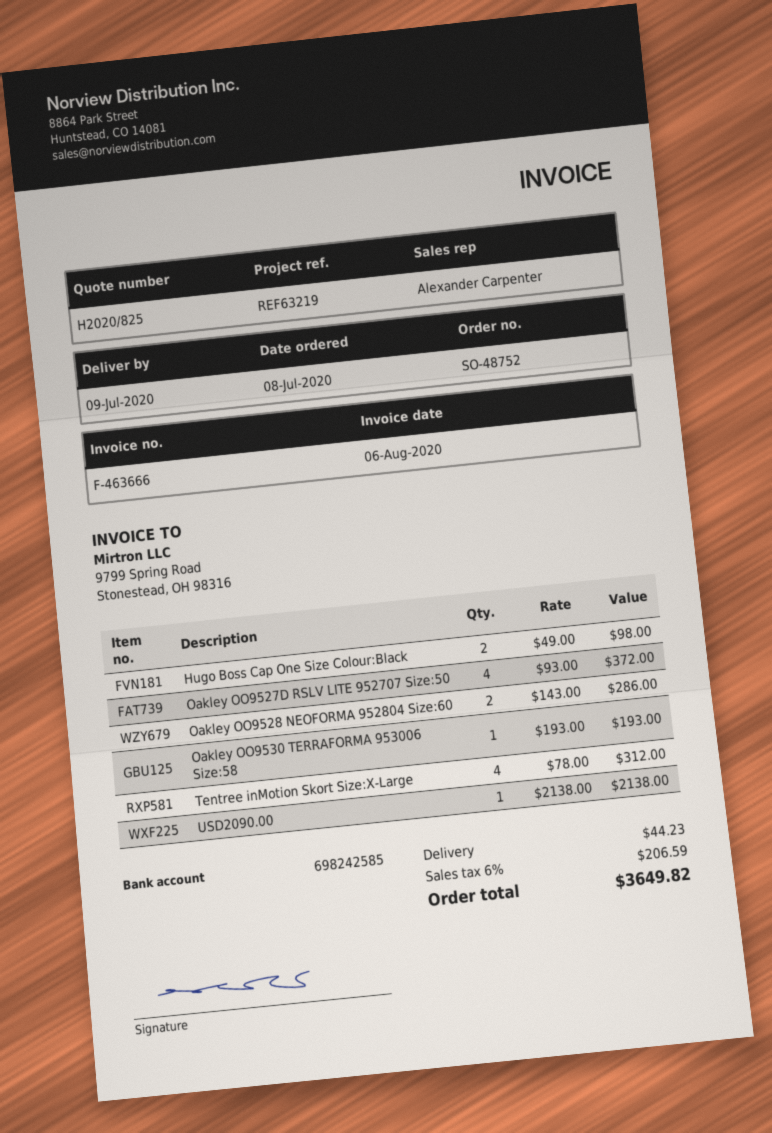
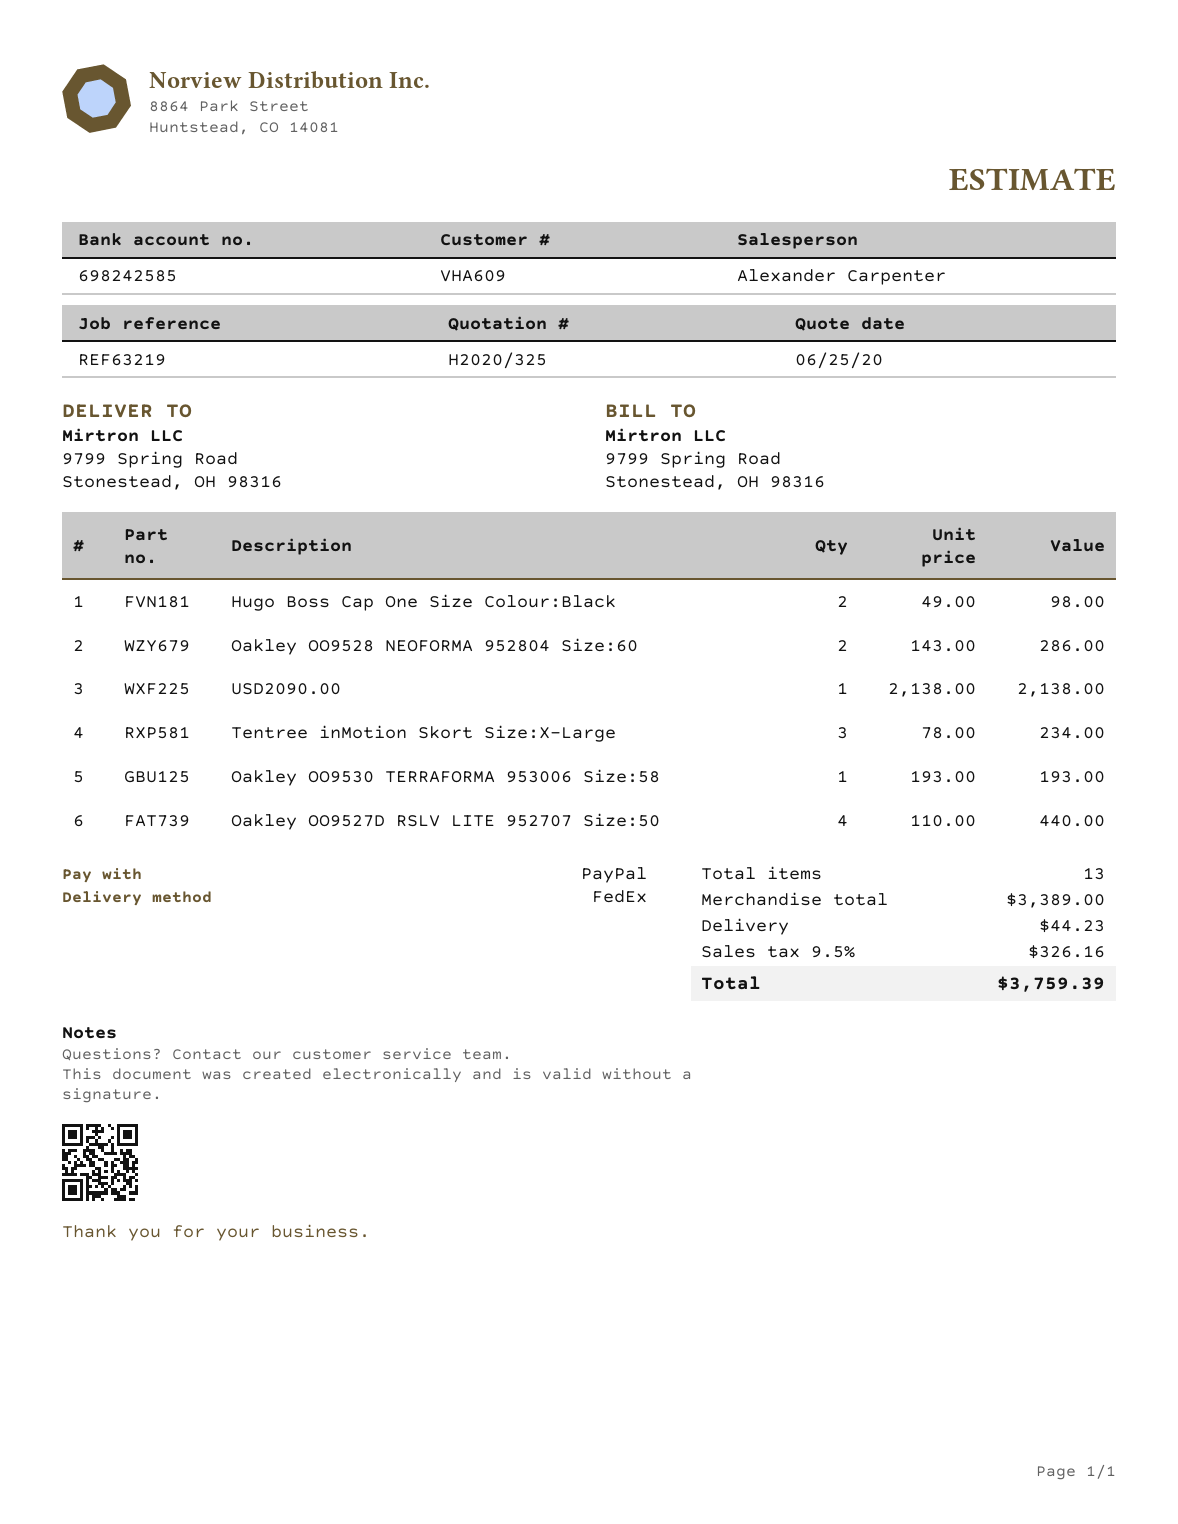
quote number: H2020/825 -> H2020/325
Oakley OO9527D RSLV LITE 952707 Size:50: 4 x 93.00 = 372.00 -> 4 x 110.00 = 440.00
Tentree inMotion Skort Size:X-Large: 4 x 78.00 = 312.00 -> 3 x 78.00 = 234.00
tax: 6% = 206.59 -> 9.5% = 326.16
total: 3649.82 -> 3759.39

